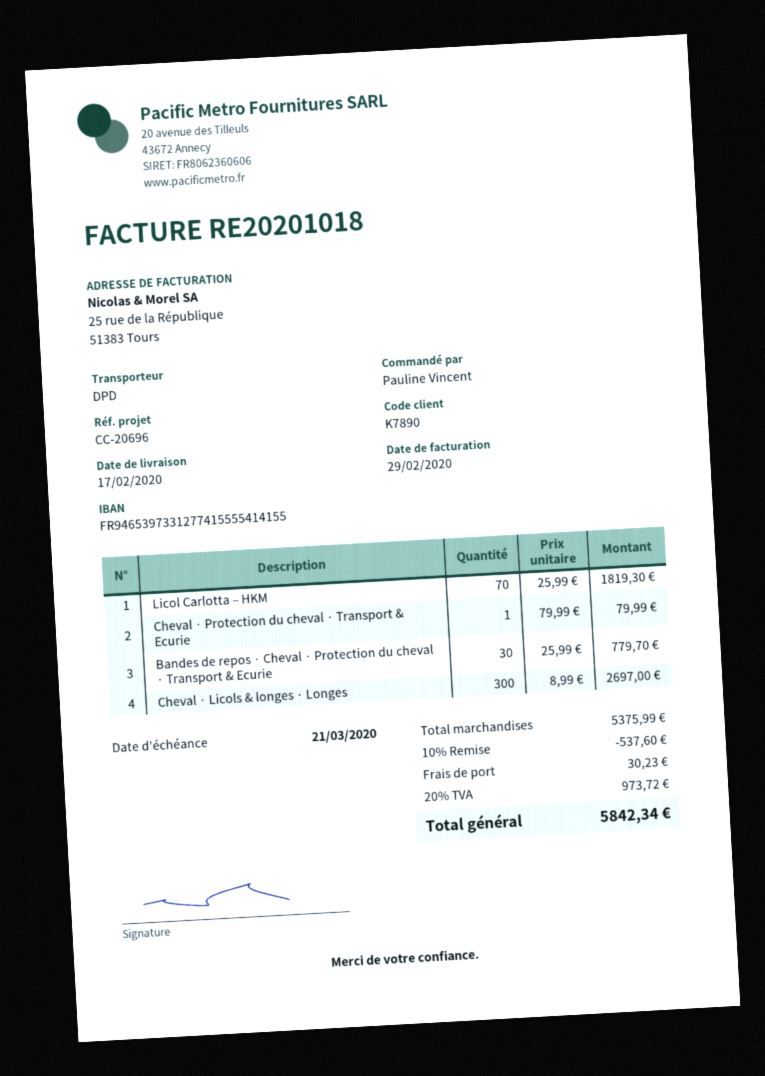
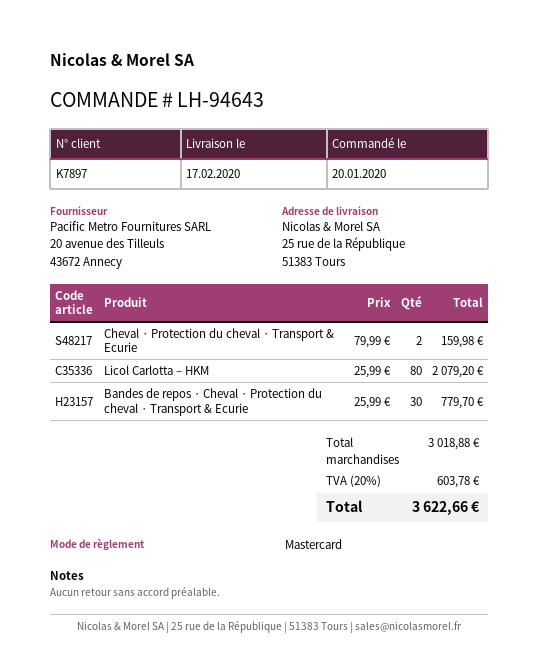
customer number: K7890 -> K7897
Licol Carlotta – HKM: 70 x 25.99 = 1819.30 -> 80 x 25.99 = 2079.20
Cheval · Protection du cheval · Transport & Ecurie: 1 x 79.99 = 79.99 -> 2 x 79.99 = 159.98
Cheval · Licols & longes · Longes: 300 x 8.99 = 2697.00 -> none
subtotal: 5375.99 -> 3018.88
discount: 10% = 537.60 -> none
shipping: 30.23 -> none
tax: 20% = 973.72 -> 20% = 603.78
total: 5842.34 -> 3622.66

